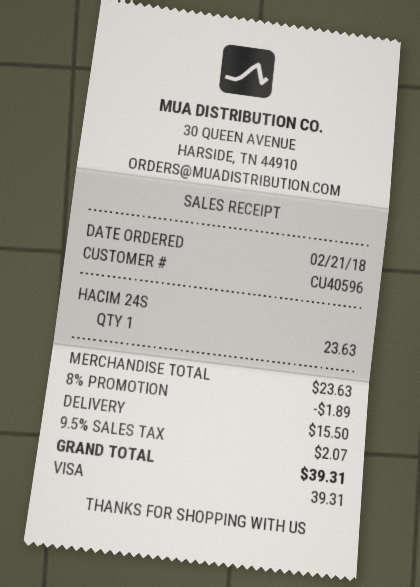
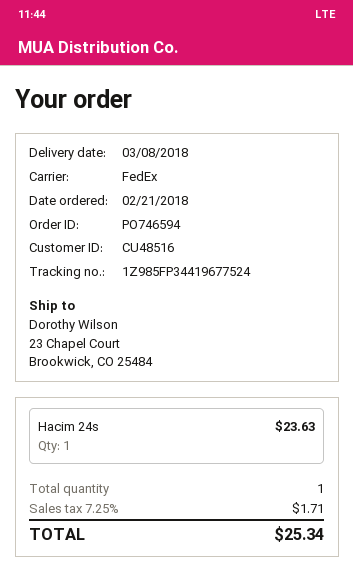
customer number: CU40596 -> CU48516
discount: 8% = 1.89 -> none
shipping: 15.50 -> none
tax: 9.5% = 2.07 -> 7.25% = 1.71
total: 39.31 -> 25.34

